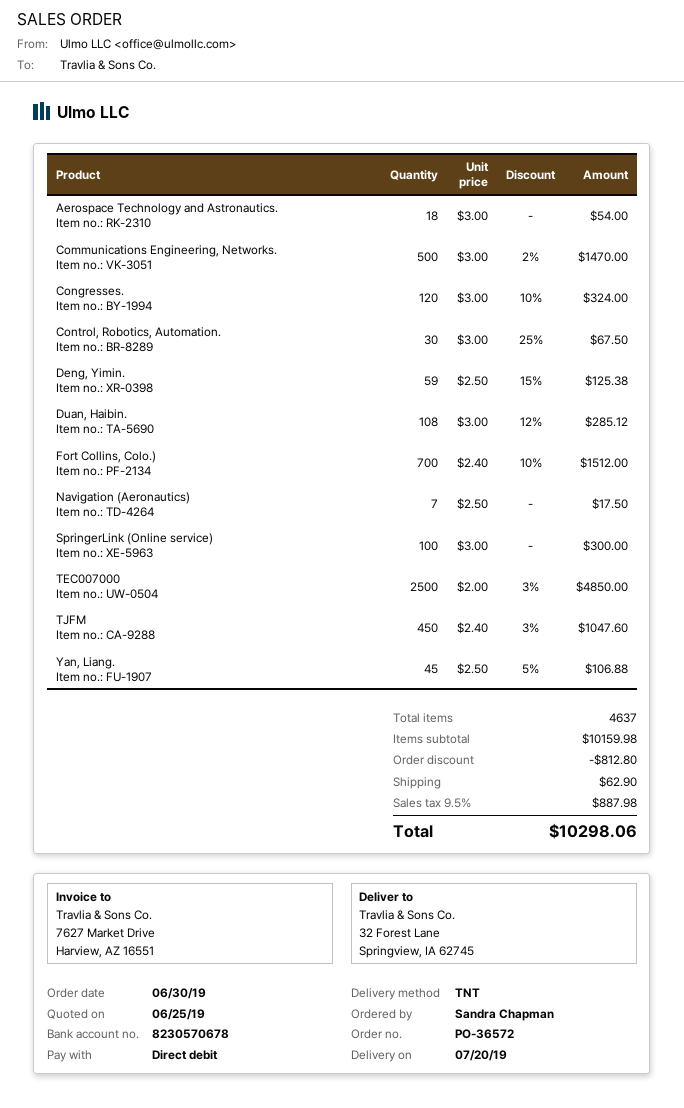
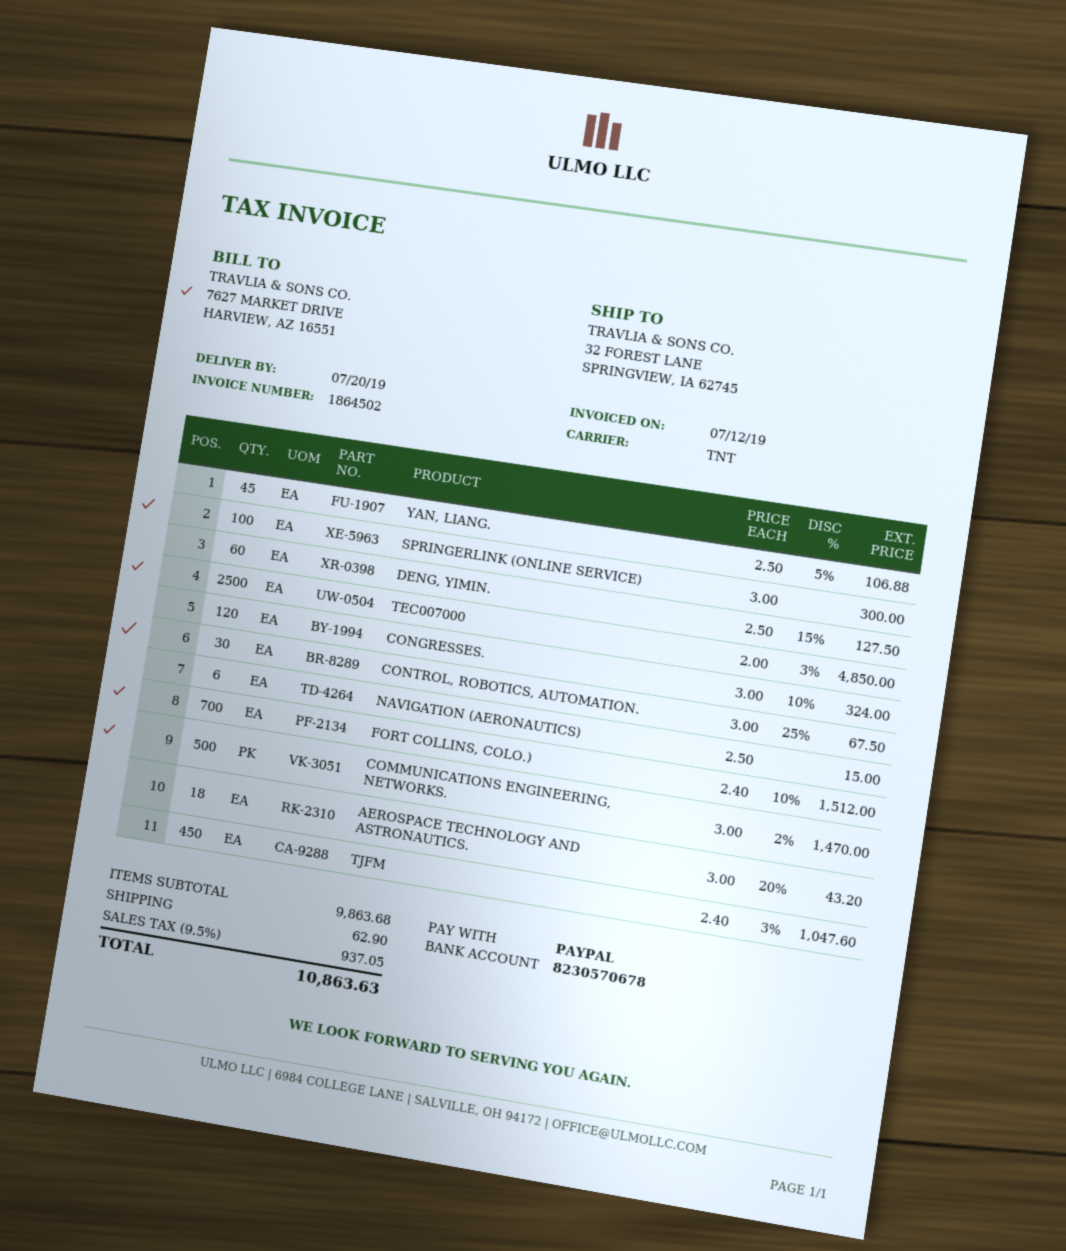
payment method: direct debit -> PayPal
Aerospace Technology and Astronautics.: 18 x 3.00 = 54.00 -> 18 x 3.00 - 20% = 43.20
Deng, Yimin.: 59 x 2.50 - 15% = 125.38 -> 60 x 2.50 - 15% = 127.50
Duan, Haibin.: 108 x 3.00 - 12% = 285.12 -> none
Navigation (Aeronautics): 7 x 2.50 = 17.50 -> 6 x 2.50 = 15.00
subtotal: 10159.98 -> 9863.68
discount: 812.80 -> none
tax: 9.5% = 887.98 -> 9.5% = 937.05
total: 10298.06 -> 10863.63

